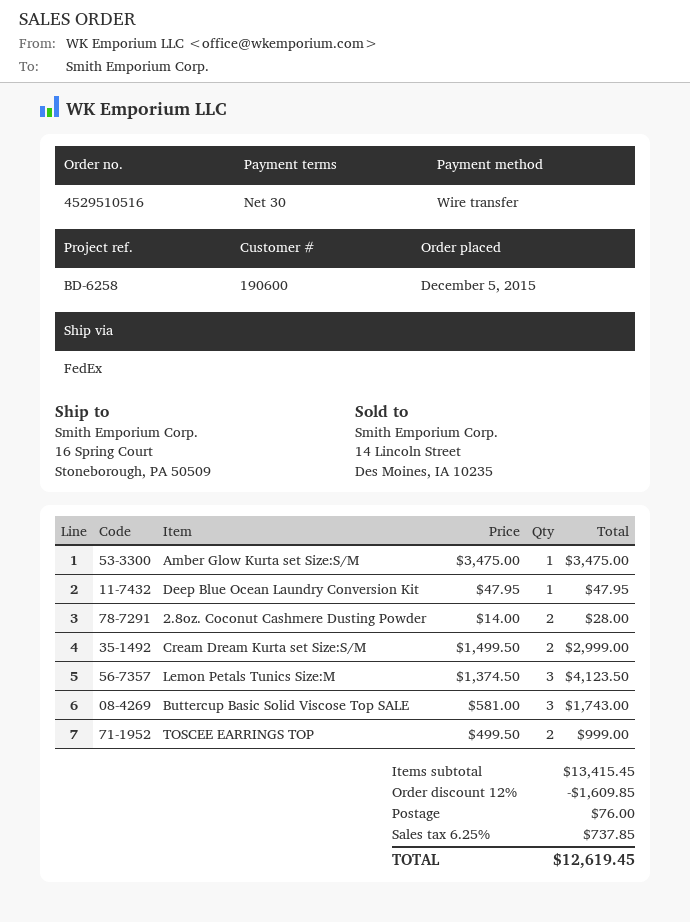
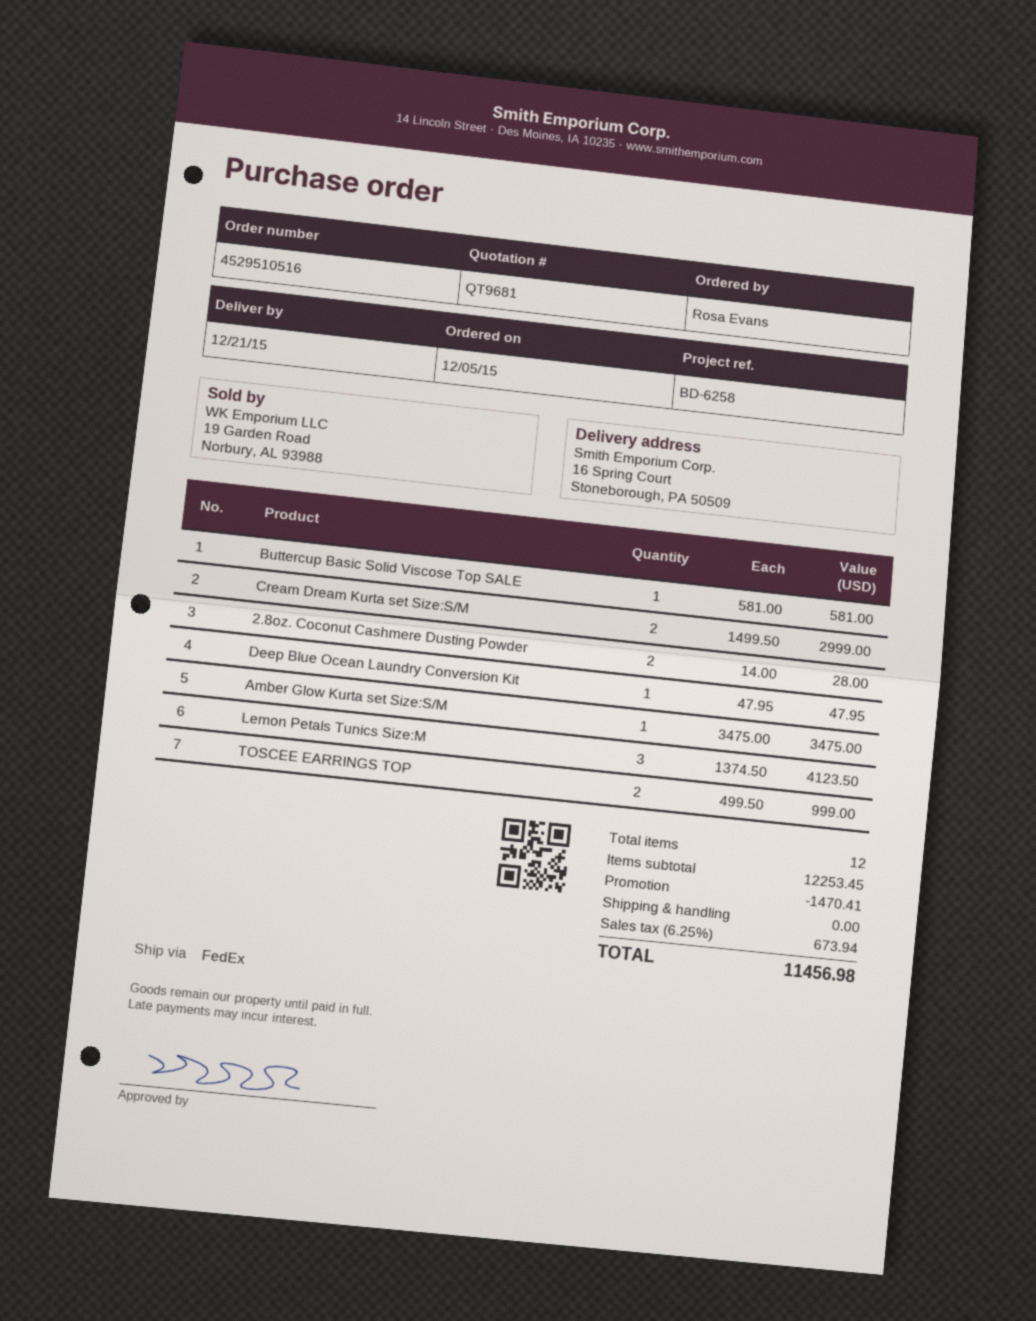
Buttercup Basic Solid Viscose Top SALE: 3 x 581.00 = 1743.00 -> 1 x 581.00 = 581.00
subtotal: 13415.45 -> 12253.45
discount: 1609.85 -> 1470.41
shipping: 76.00 -> 0.00
tax: 6.25% = 737.85 -> 6.25% = 673.94
total: 12619.45 -> 11456.98

